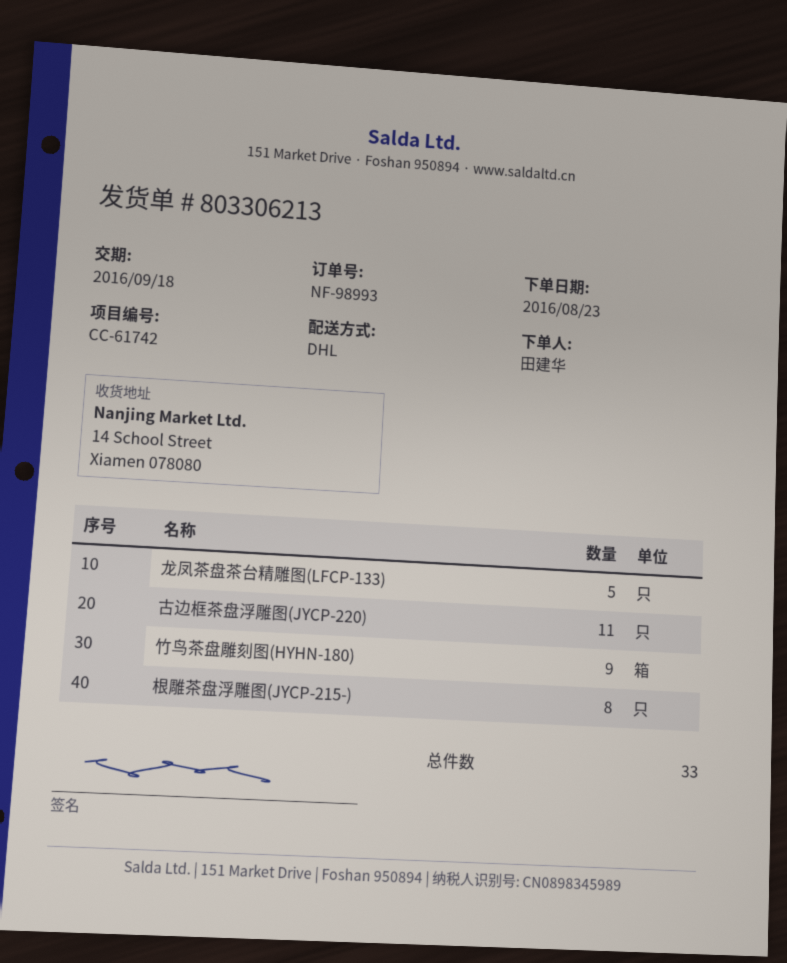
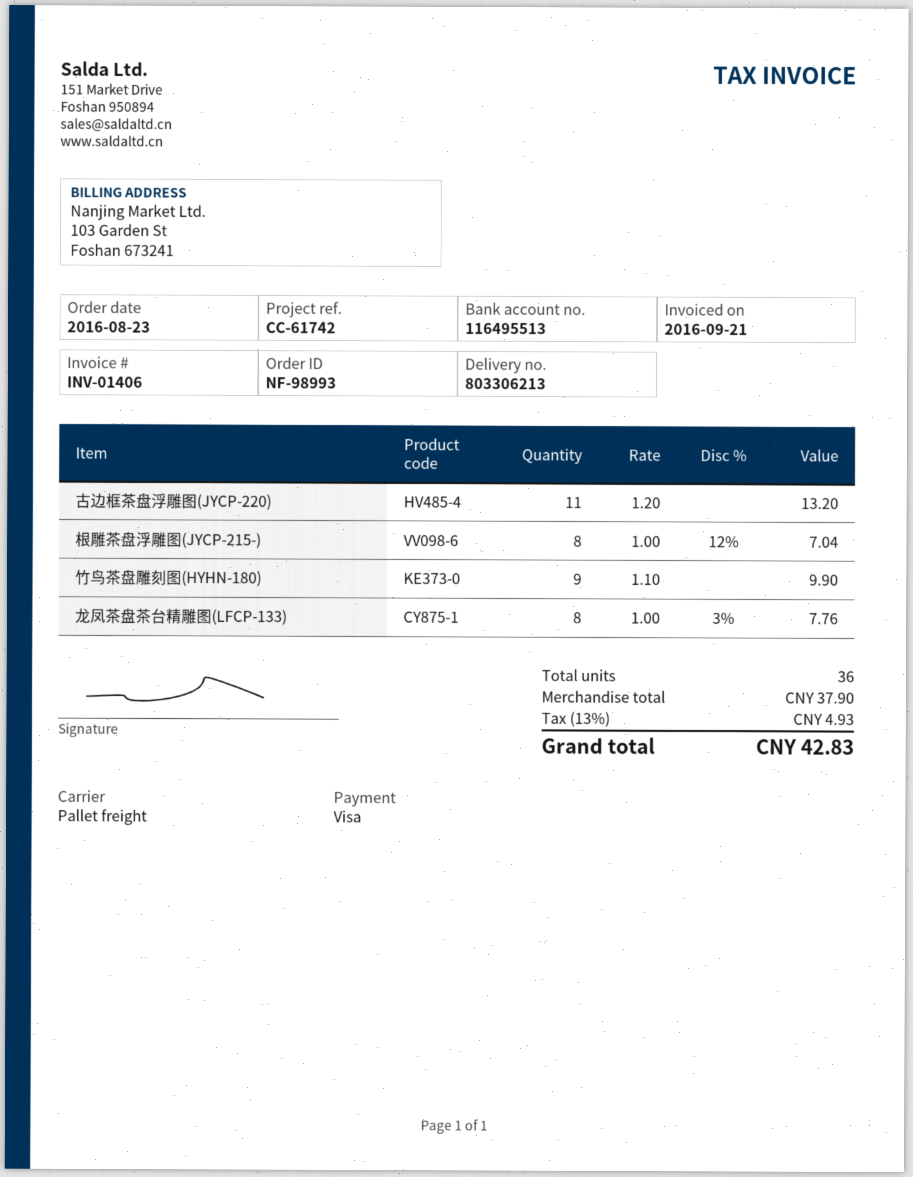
shipping method: DHL -> pallet freight
龙凤茶盘茶台精雕图(LFCP-133): 5 -> 8
total quantity: 33 -> 36

